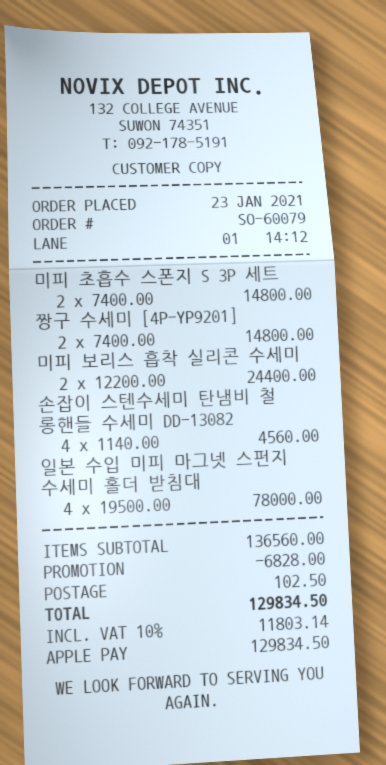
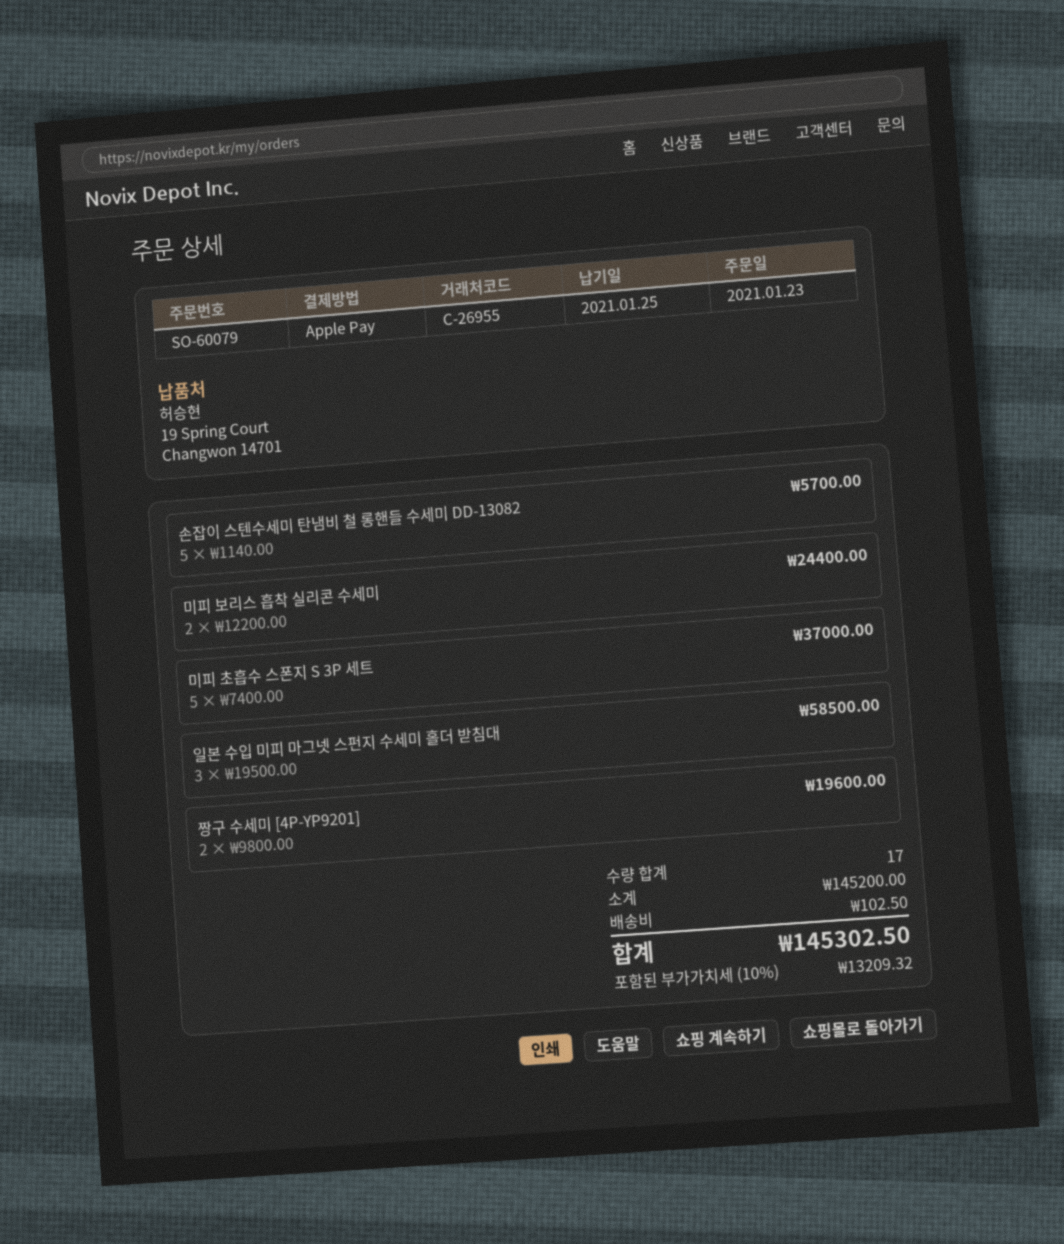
미피 초흡수 스폰지 S 3P 세트: 2 x 7400.00 = 14800.00 -> 5 x 7400.00 = 37000.00
짱구 수세미 [4P-YP9201]: 2 x 7400.00 = 14800.00 -> 2 x 9800.00 = 19600.00
손잡이 스텐수세미 탄냄비 철 롱핸들 수세미 DD-13082: 4 x 1140.00 = 4560.00 -> 5 x 1140.00 = 5700.00
일본 수입 미피 마그넷 스펀지 수세미 홀더 받침대: 4 x 19500.00 = 78000.00 -> 3 x 19500.00 = 58500.00
subtotal: 136560.00 -> 145200.00
discount: 6828.00 -> none
tax: 10% = 11803.14 -> 10% = 13209.32
total: 129834.50 -> 145302.50

